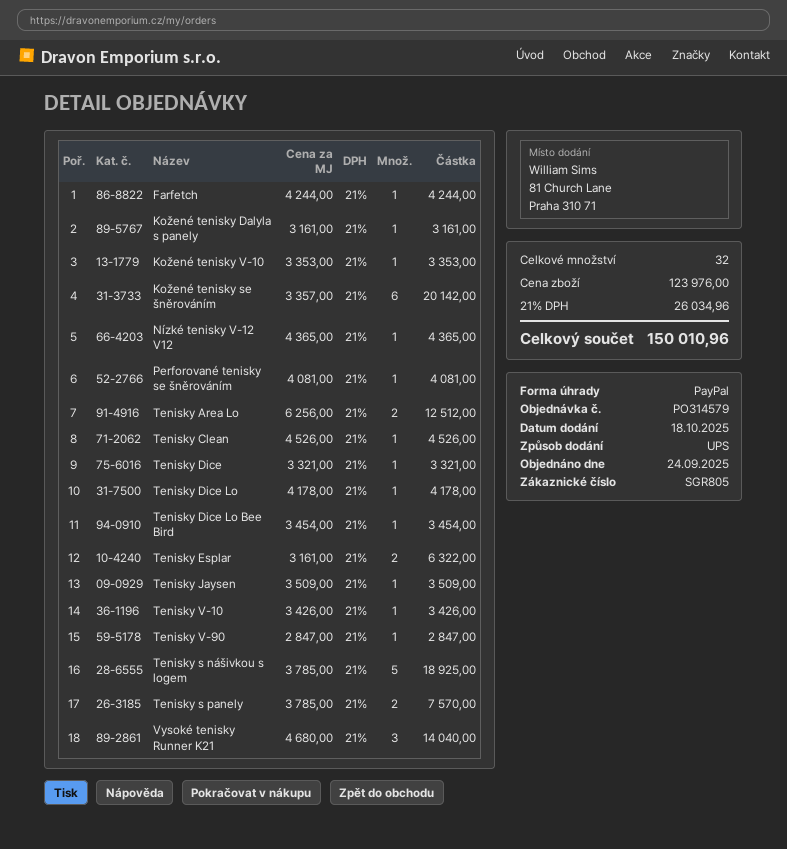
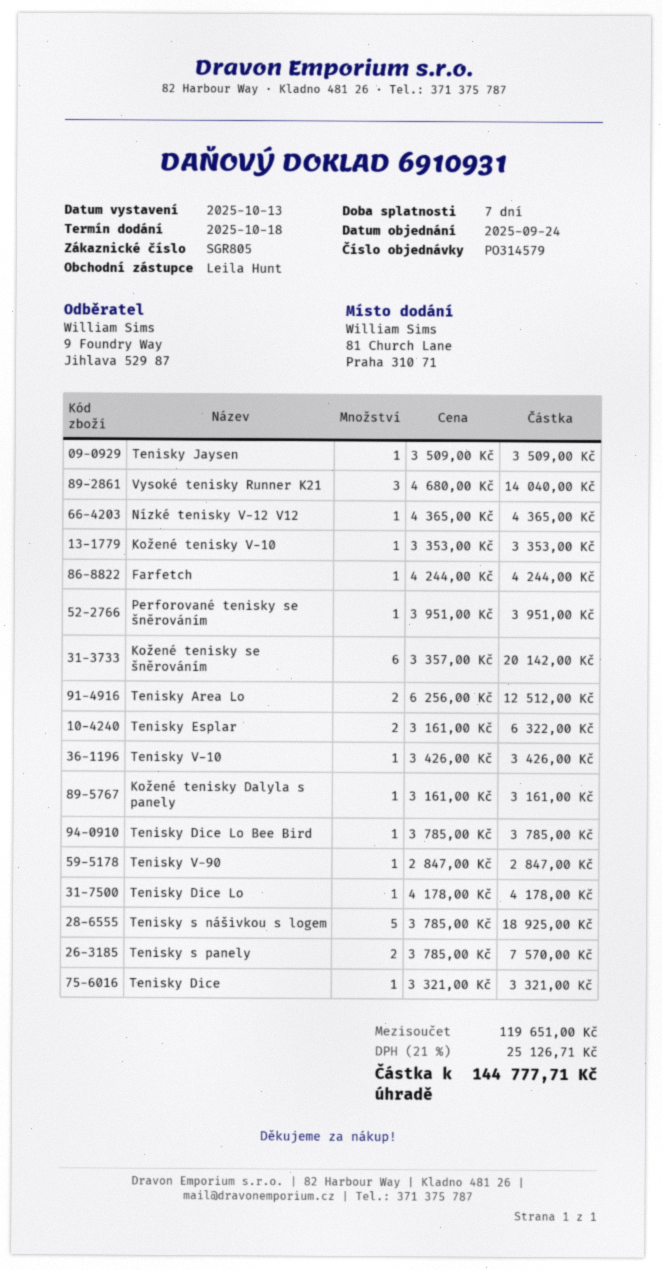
Perforované tenisky se šněrováním: 1 x 4081.00 = 4081.00 -> 1 x 3951.00 = 3951.00
Tenisky Clean: 1 x 4526.00 = 4526.00 -> none
Tenisky Dice Lo Bee Bird: 1 x 3454.00 = 3454.00 -> 1 x 3785.00 = 3785.00
subtotal: 123976.00 -> 119651.00
tax: 21% = 26034.96 -> 21% = 25126.71
total: 150010.96 -> 144777.71

